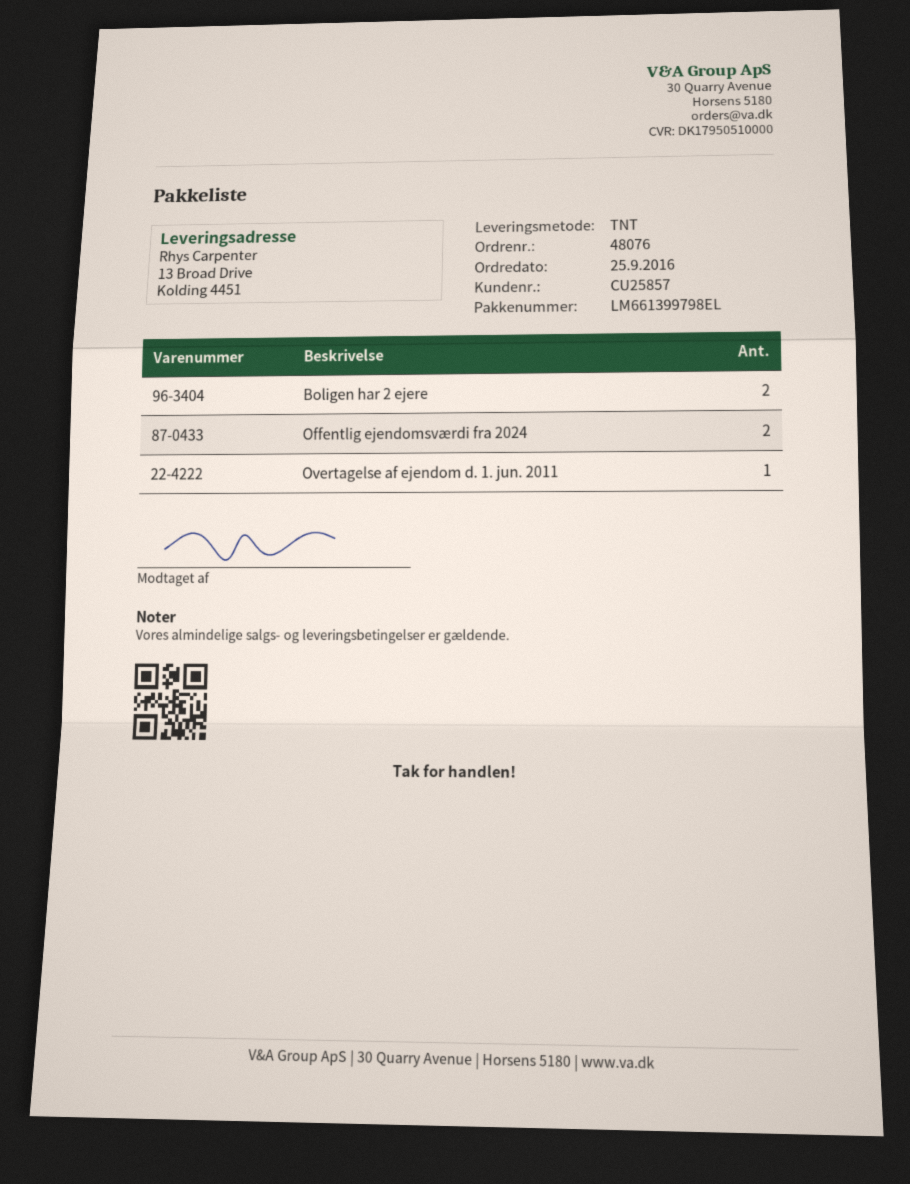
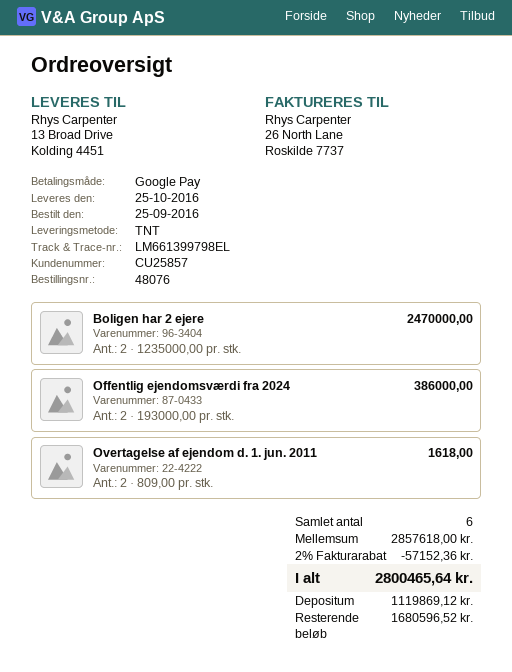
Overtagelse af ejendom d. 1. jun. 2011: 1 -> 2

